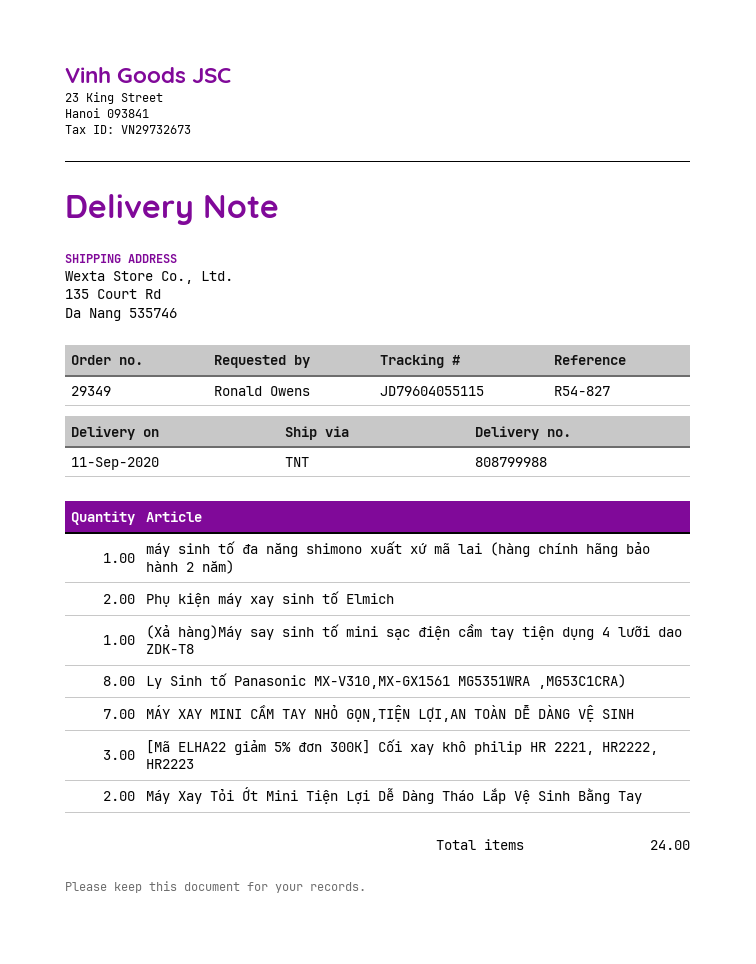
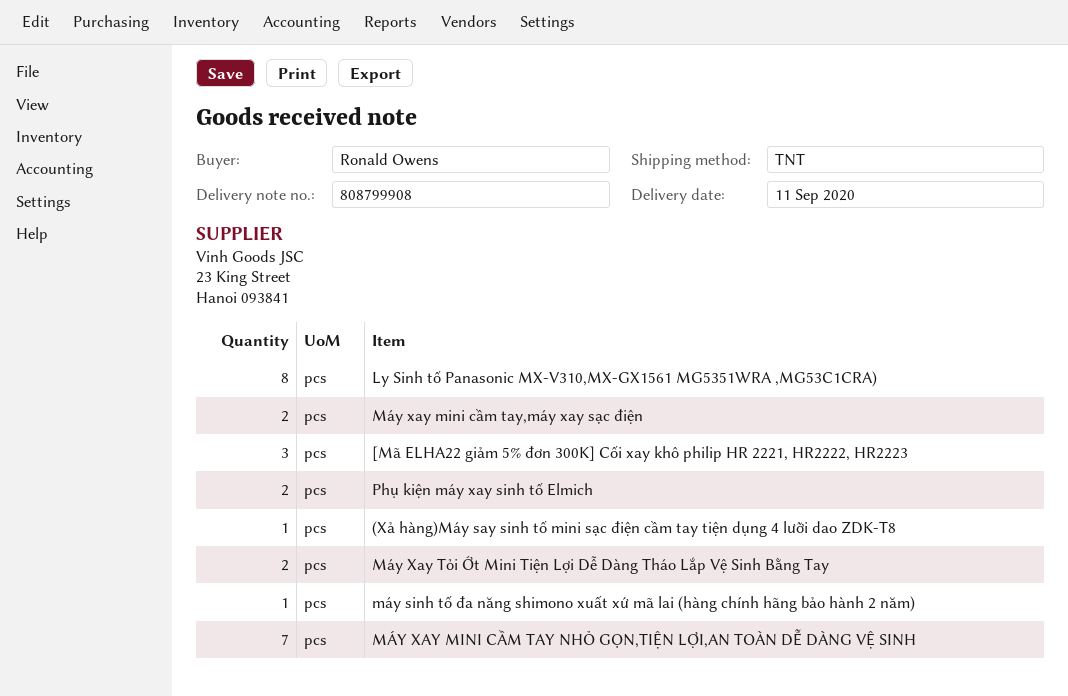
delivery note number: 808799988 -> 808799908
Máy xay mini cầm tay,máy xay sạc điện: none -> 2

